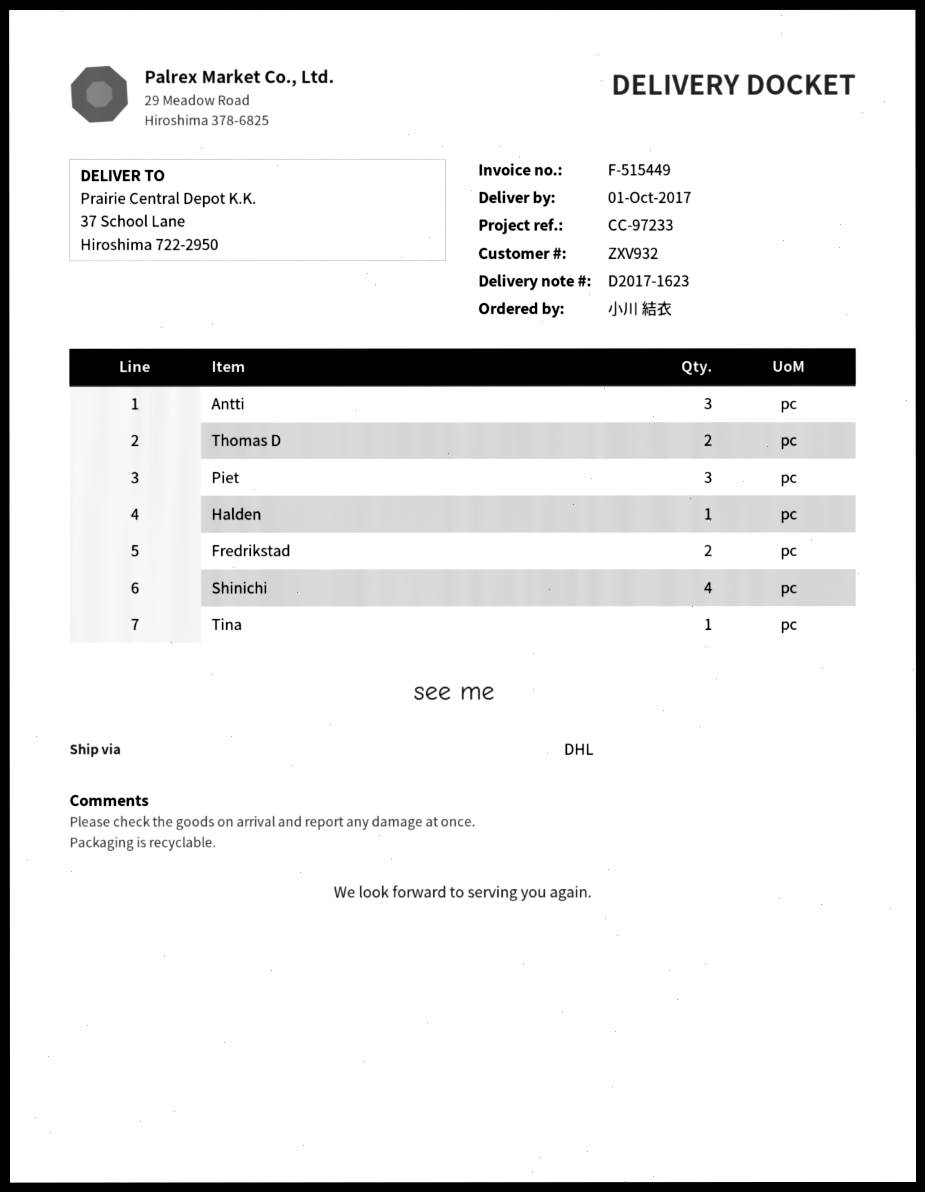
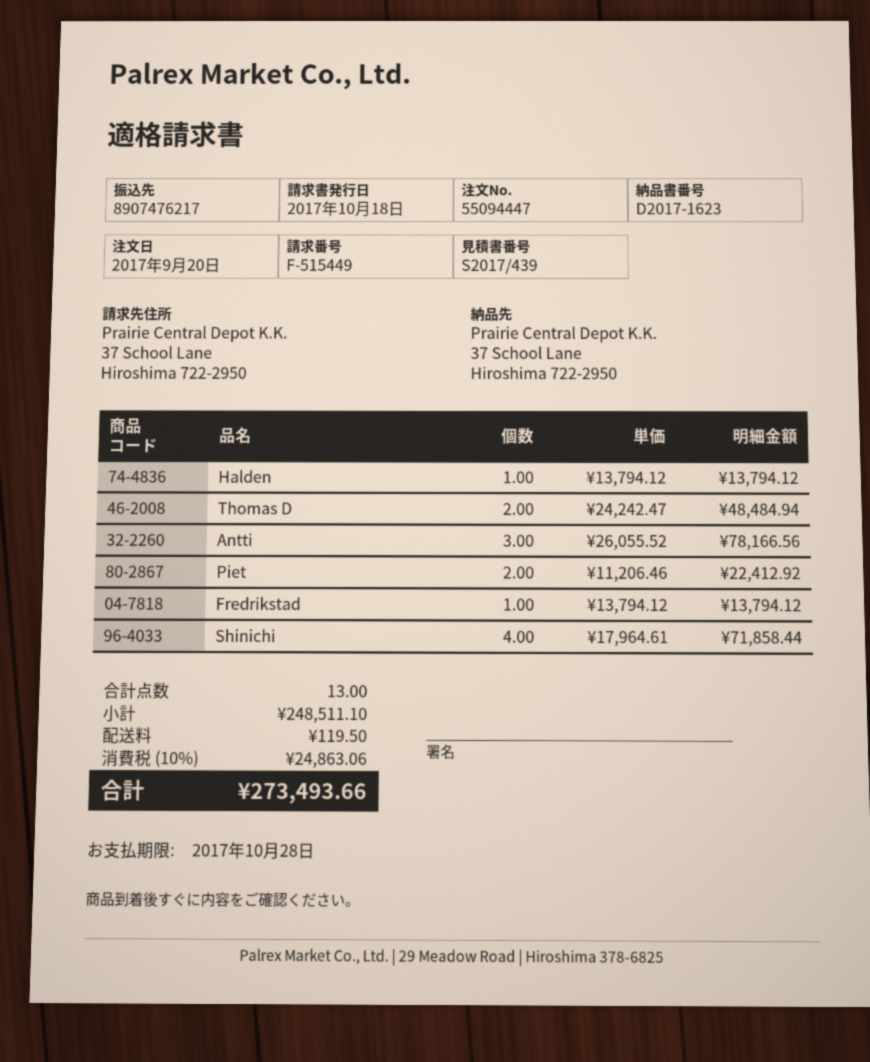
Piet: 3 -> 2
Fredrikstad: 2 -> 1
Tina: 1 -> none

